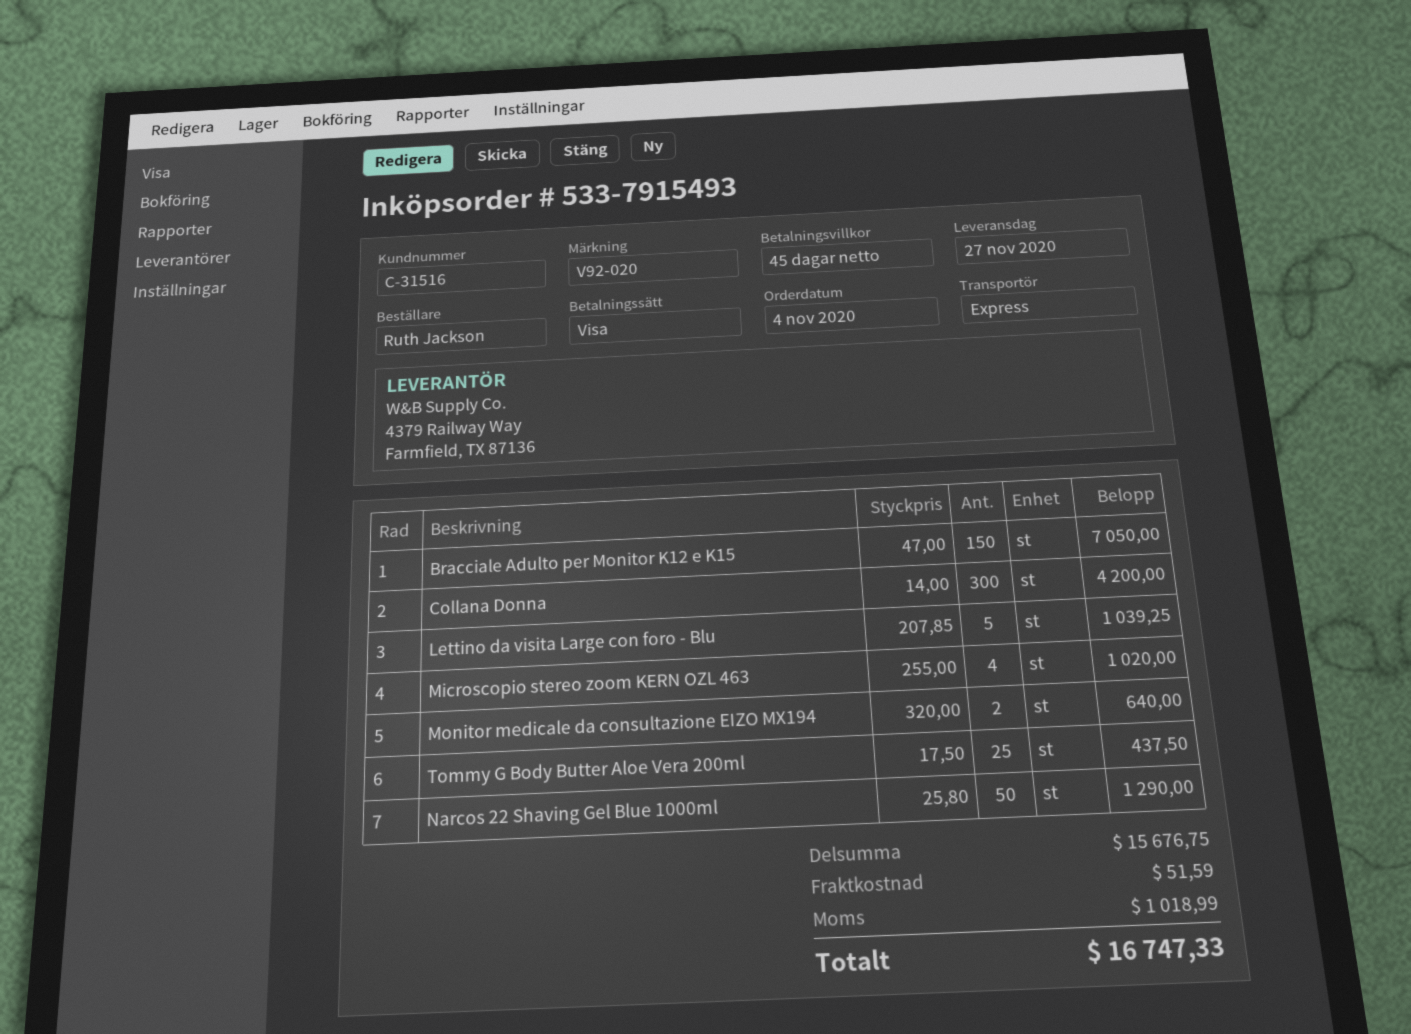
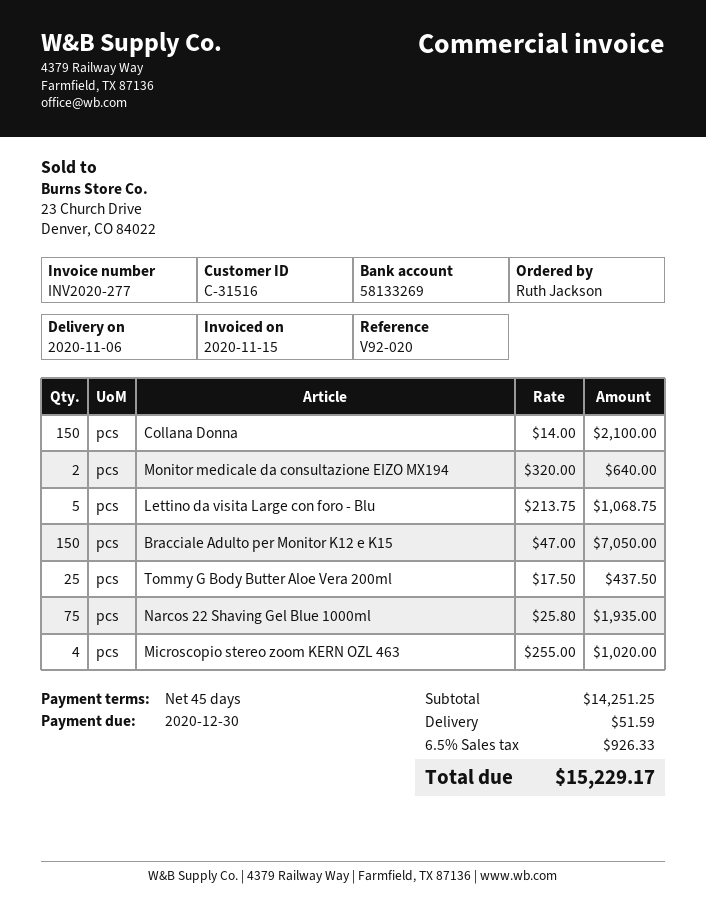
delivery date: 2020-11-27 -> 2020-11-06
Collana Donna: 300 x 14.00 = 4200.00 -> 150 x 14.00 = 2100.00
Lettino da visita Large con foro - Blu: 5 x 207.85 = 1039.25 -> 5 x 213.75 = 1068.75
Narcos 22 Shaving Gel Blue 1000ml: 50 x 25.80 = 1290.00 -> 75 x 25.80 = 1935.00
subtotal: 15676.75 -> 14251.25
tax: 1018.99 -> 926.33
total: 16747.33 -> 15229.17

